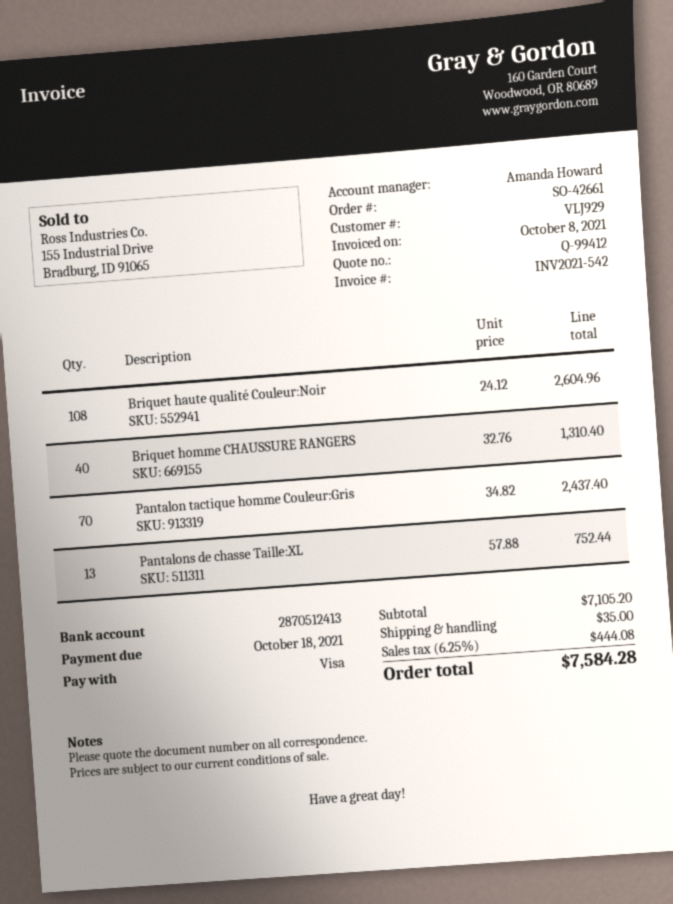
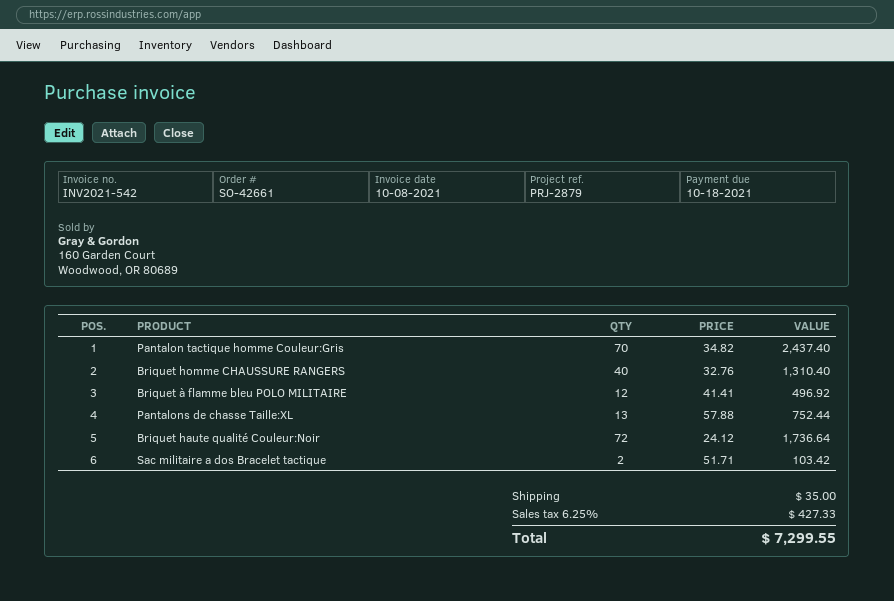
Briquet haute qualité Couleur:Noir: 108 x 24.12 = 2604.96 -> 72 x 24.12 = 1736.64
Briquet à flamme bleu POLO MILITAIRE: none -> 12 x 41.41 = 496.92
Sac militaire a dos Bracelet tactique: none -> 2 x 51.71 = 103.42
tax: 6.25% = 444.08 -> 6.25% = 427.33
total: 7584.28 -> 7299.55

